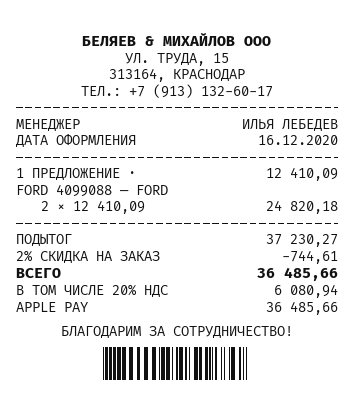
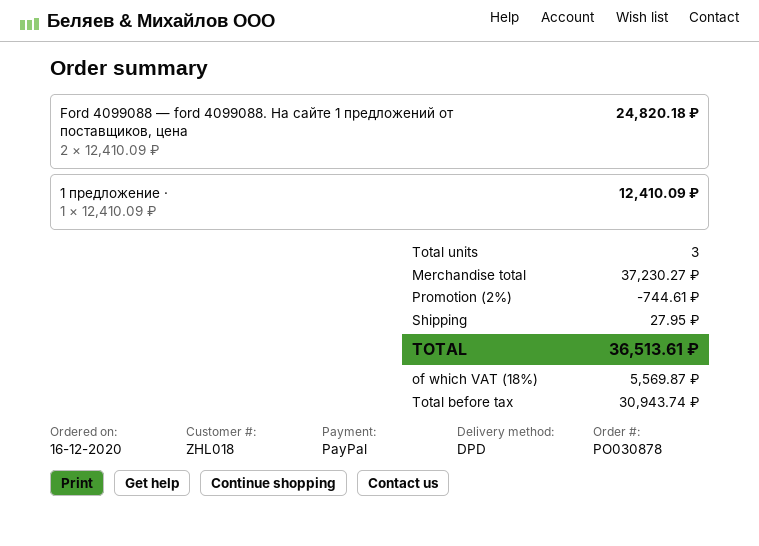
payment method: Apple Pay -> PayPal
shipping: none -> 27.95
tax: 20% = 6080.94 -> 18% = 5569.87
total: 36485.66 -> 36513.61

